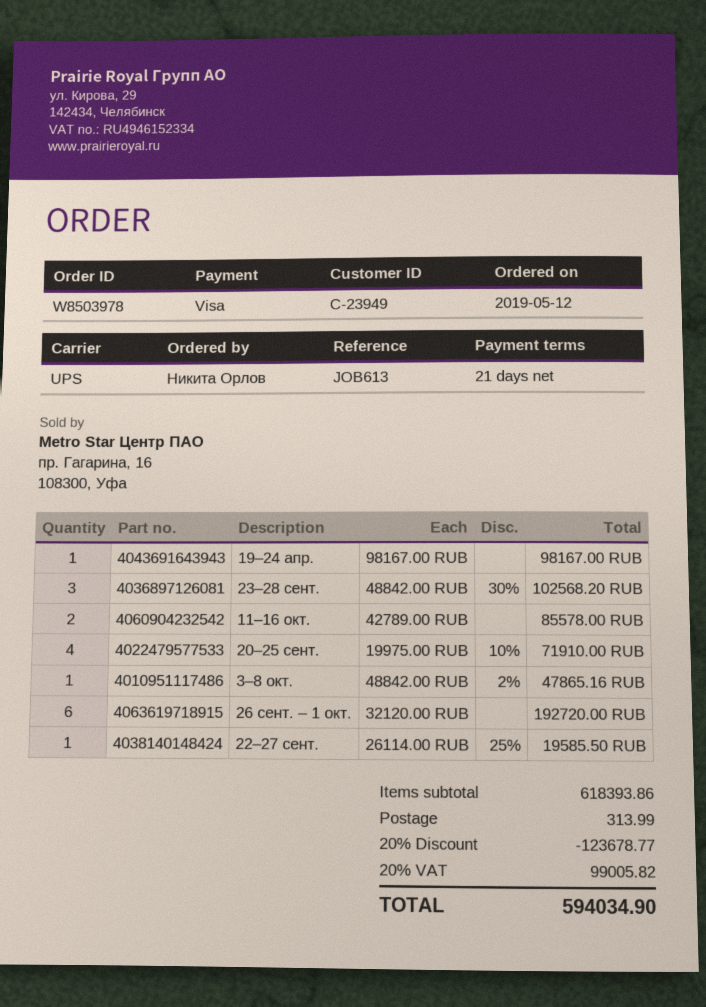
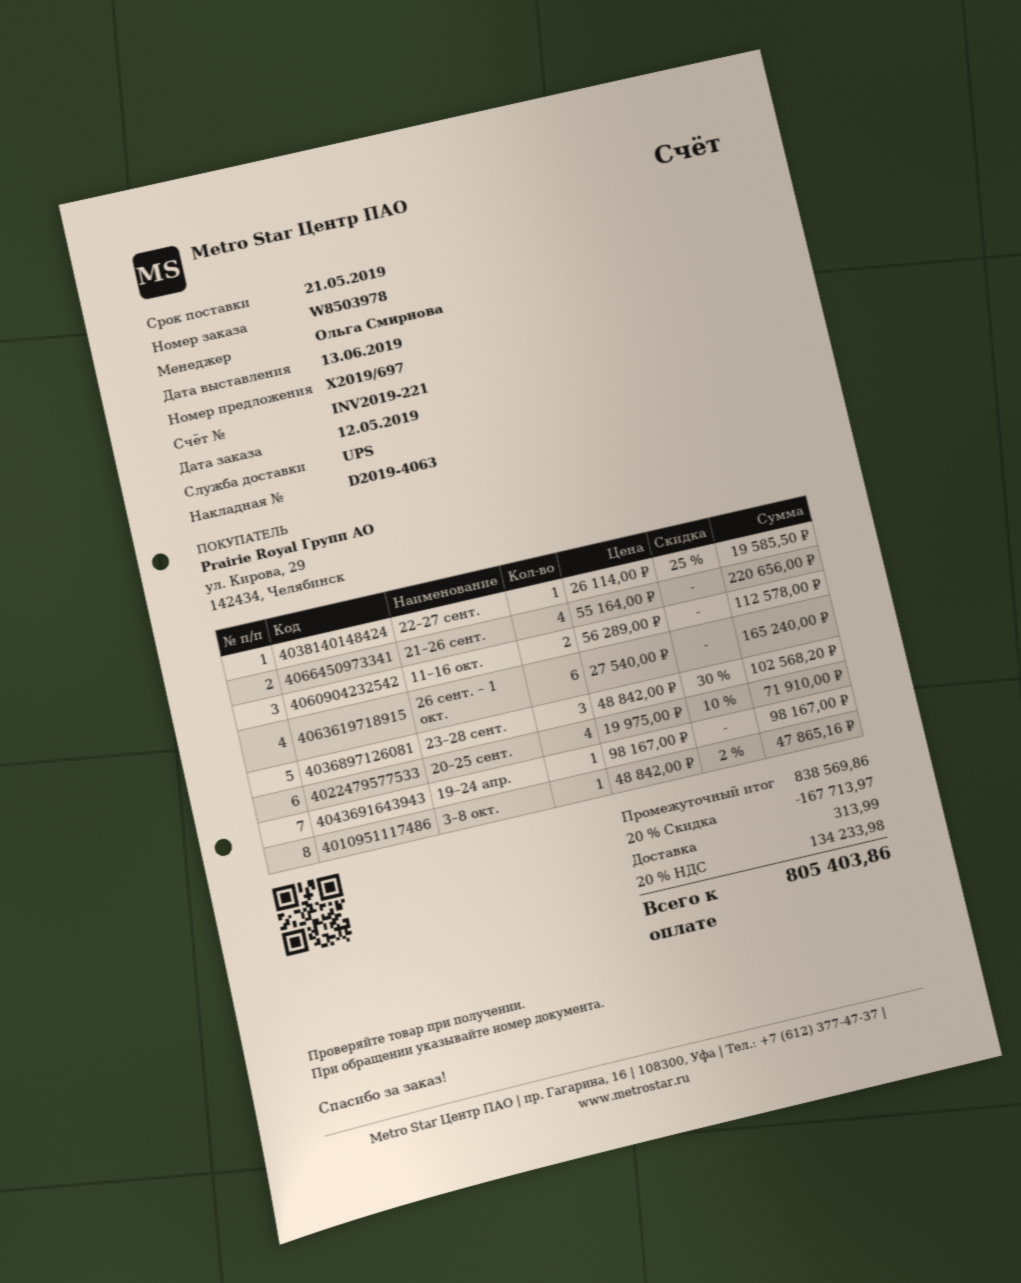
11–16 окт.: 2 x 42789.00 = 85578.00 -> 2 x 56289.00 = 112578.00
26 сент. – 1 окт.: 6 x 32120.00 = 192720.00 -> 6 x 27540.00 = 165240.00
21–26 сент.: none -> 4 x 55164.00 = 220656.00
subtotal: 618393.86 -> 838569.86
discount: 20% = 123678.77 -> 20% = 167713.97
tax: 20% = 99005.82 -> 20% = 134233.98
total: 594034.90 -> 805403.86

